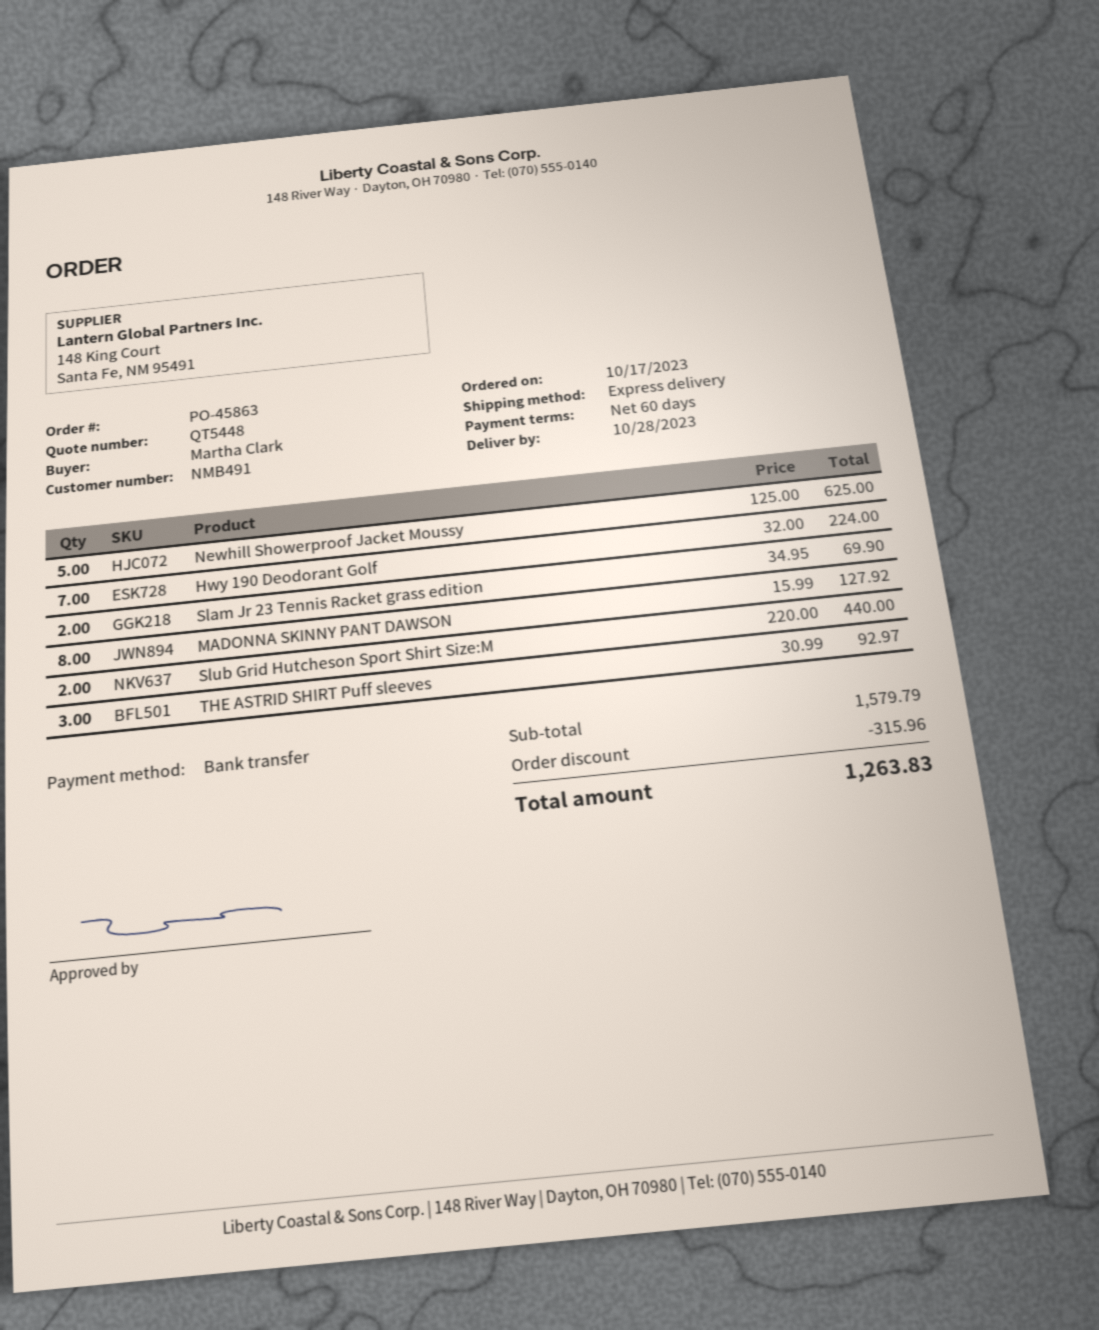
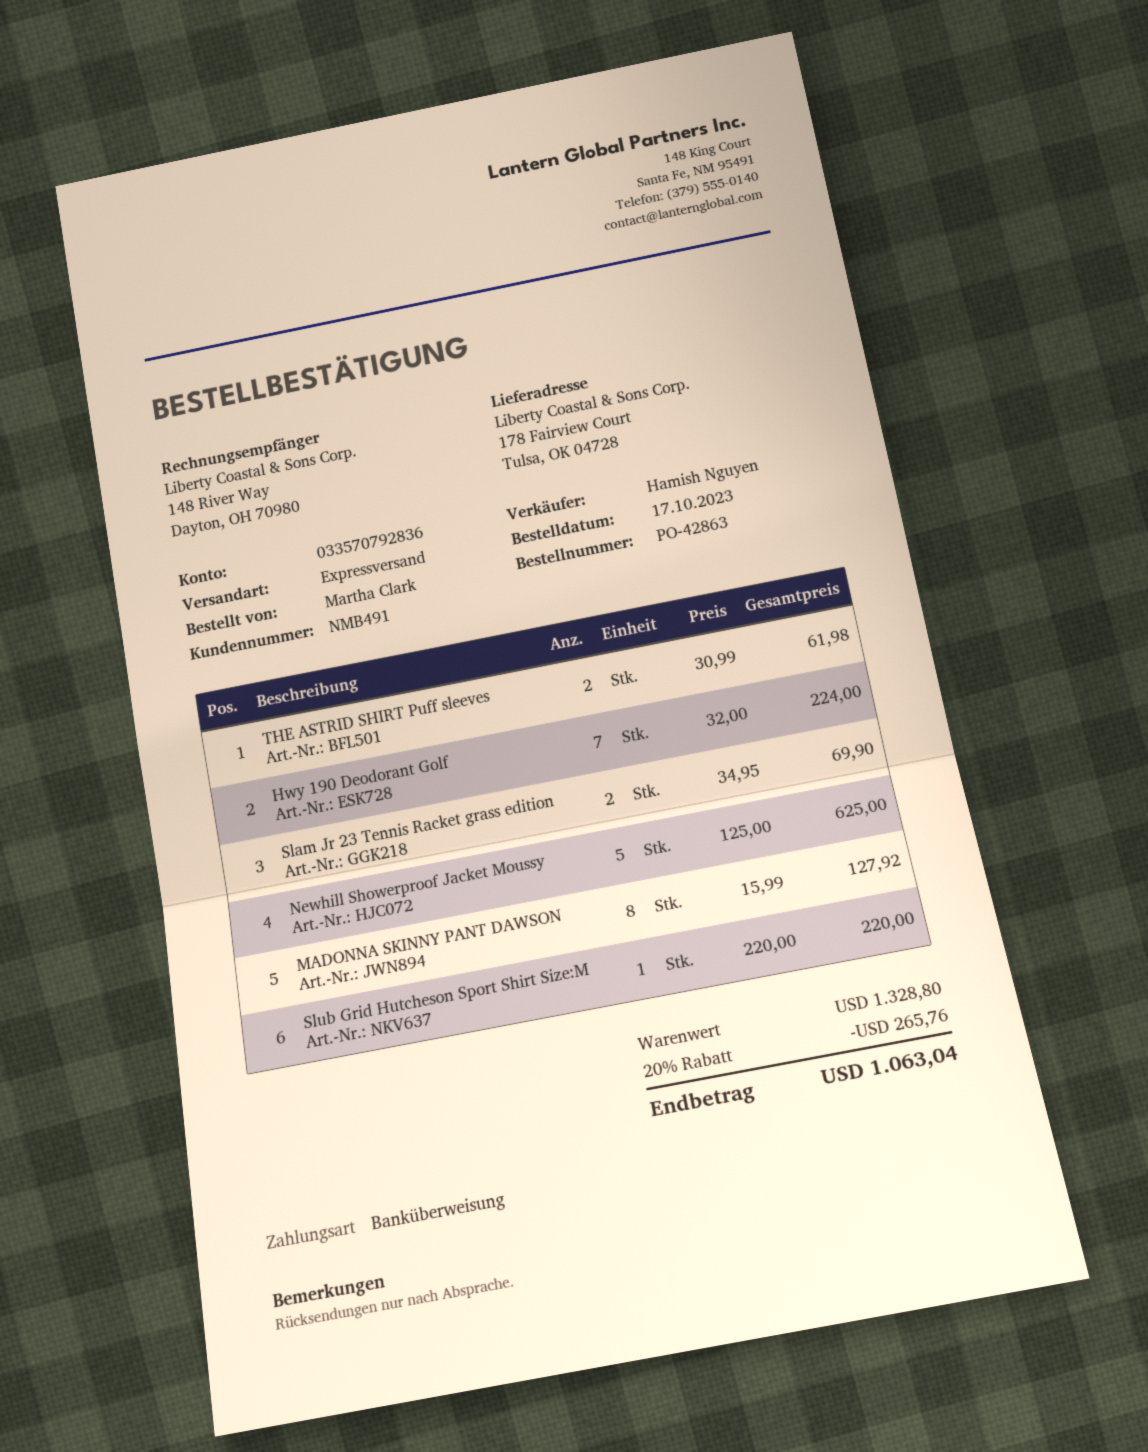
order number: PO-45863 -> PO-42863
Slub Grid Hutcheson Sport Shirt Size:M: 2 x 220.00 = 440.00 -> 1 x 220.00 = 220.00
THE ASTRID SHIRT Puff sleeves: 3 x 30.99 = 92.97 -> 2 x 30.99 = 61.98
subtotal: 1579.79 -> 1328.80
discount: 315.96 -> 265.76
total: 1263.83 -> 1063.04

